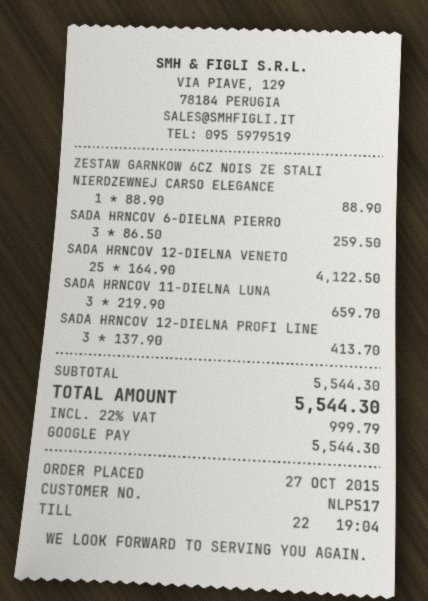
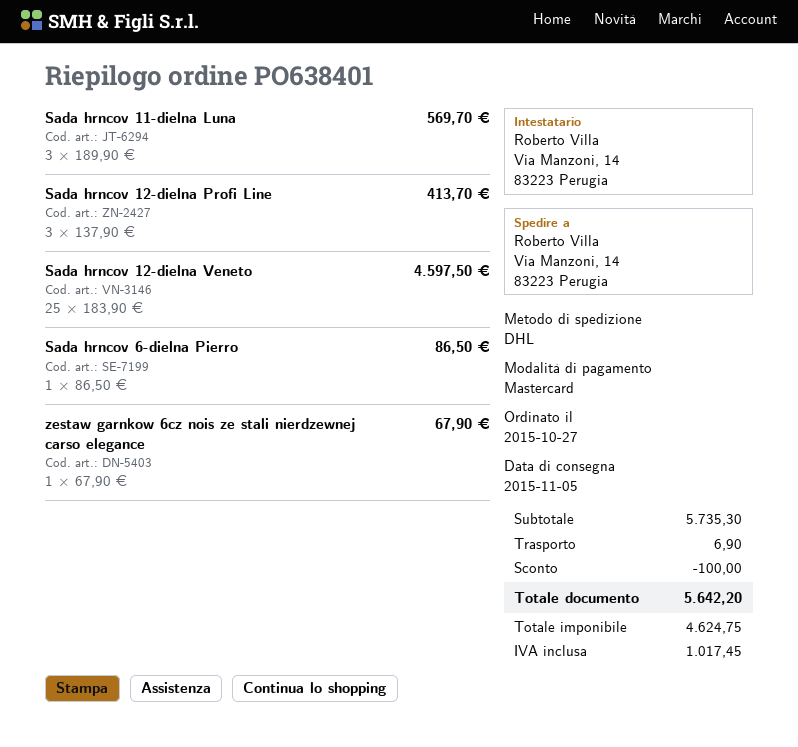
payment method: Google Pay -> Mastercard
ZESTAW GARNKOW 6CZ NOIS ZE STALI NIERDZEWNEJ CARSO ELEGANCE: 1 x 88.90 = 88.90 -> 1 x 67.90 = 67.90
SADA HRNCOV 6-DIELNA PIERRO: 3 x 86.50 = 259.50 -> 1 x 86.50 = 86.50
SADA HRNCOV 12-DIELNA VENETO: 25 x 164.90 = 4122.50 -> 25 x 183.90 = 4597.50
SADA HRNCOV 11-DIELNA LUNA: 3 x 219.90 = 659.70 -> 3 x 189.90 = 569.70
subtotal: 5544.30 -> 5735.30
discount: none -> 100.00
shipping: none -> 6.90
tax: 999.79 -> 1017.45
total: 5544.30 -> 5642.20

